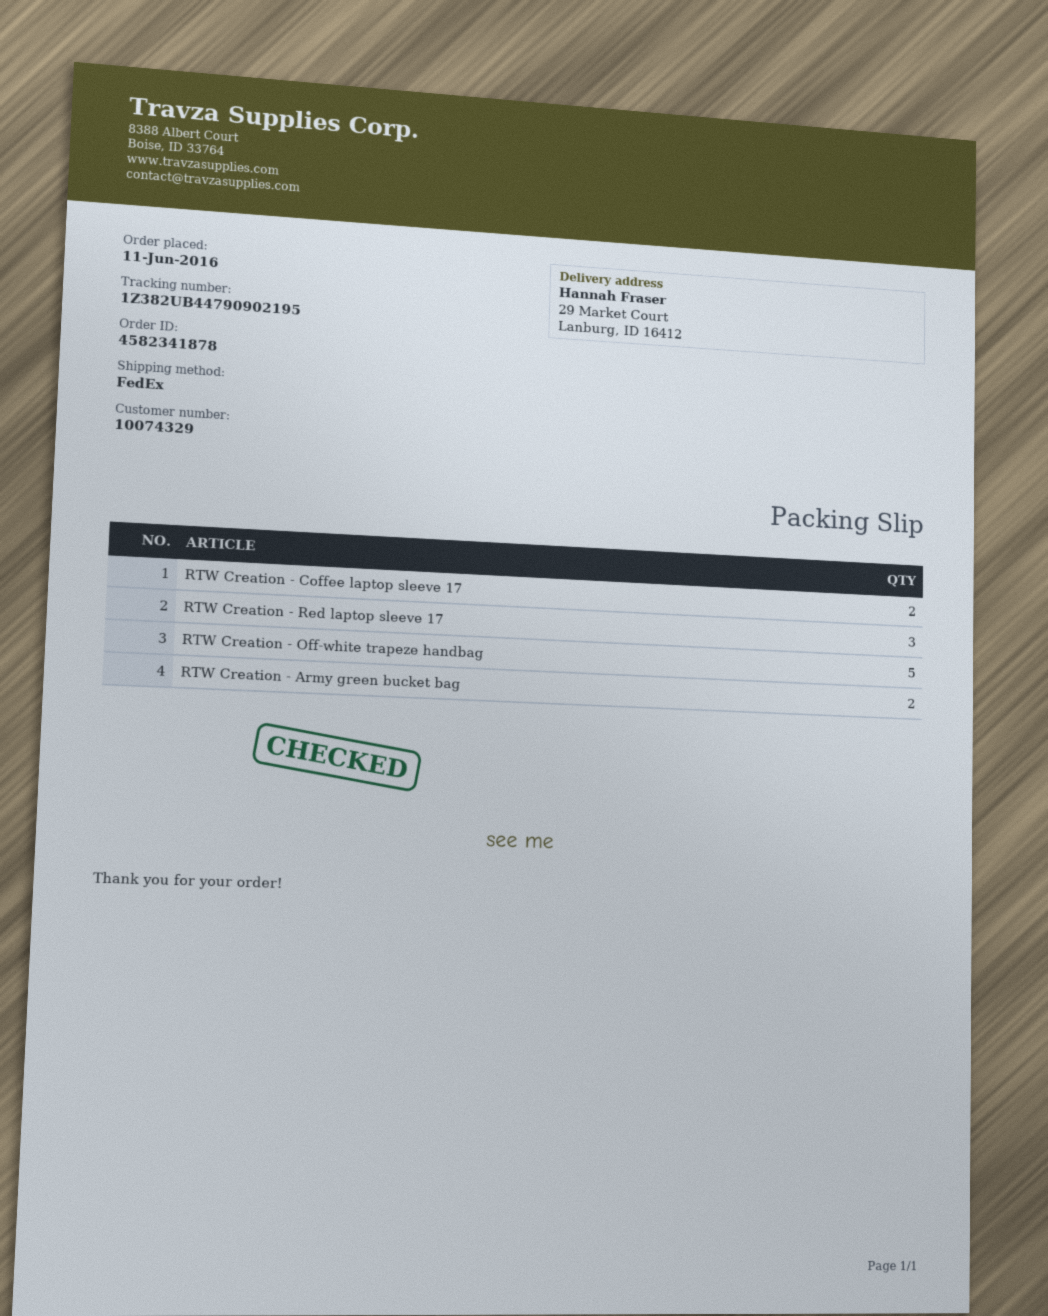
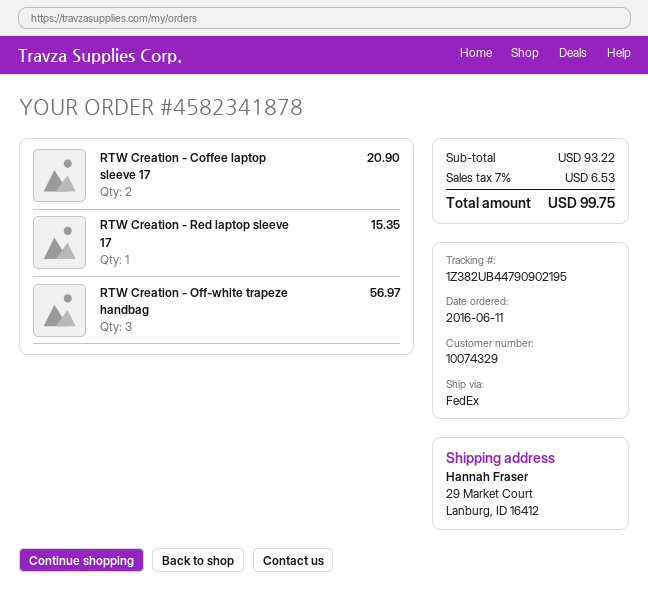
RTW Creation - Red laptop sleeve 17: 3 -> 1
RTW Creation - Off-white trapeze handbag: 5 -> 3
RTW Creation - Army green bucket bag: 2 -> none

